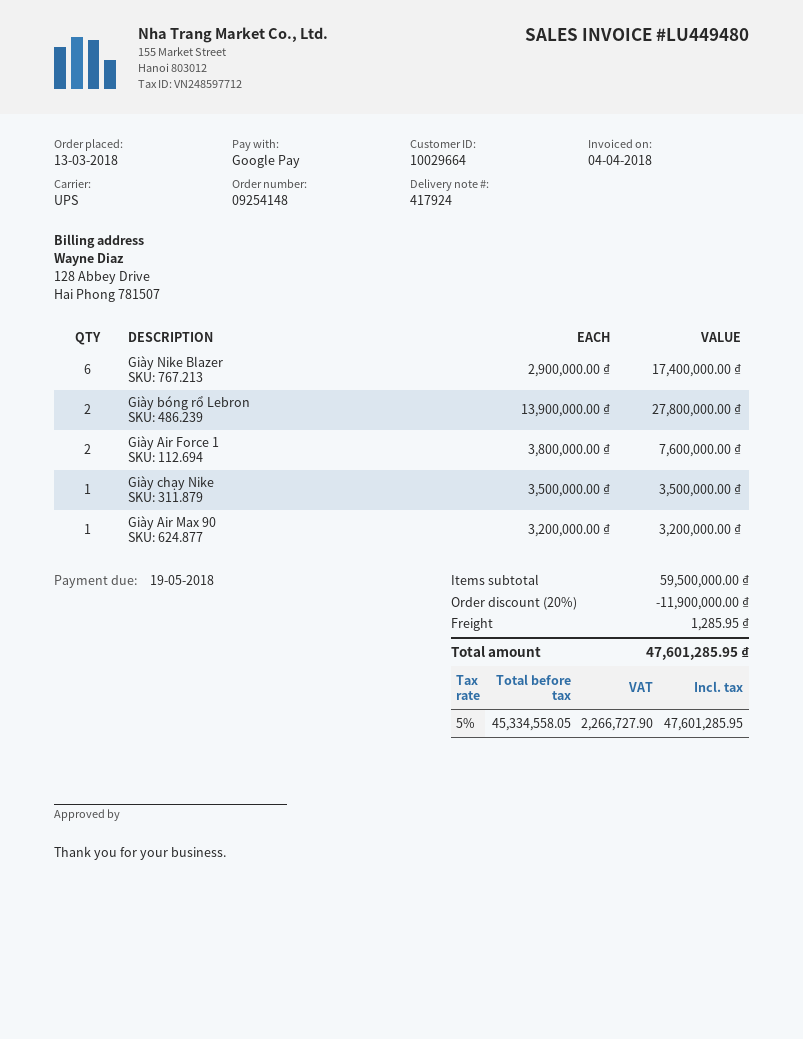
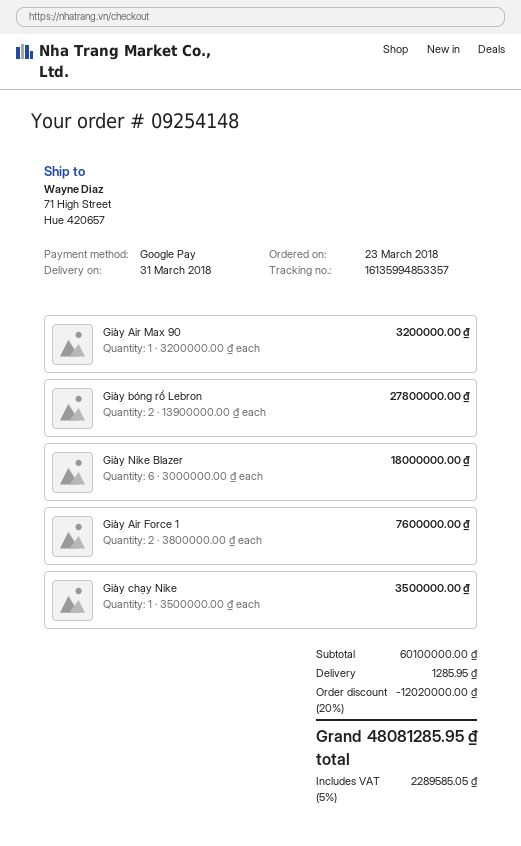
order date: 2018-03-13 -> 2018-03-23
Giày Nike Blazer: 6 x 2900000.00 = 17400000.00 -> 6 x 3000000.00 = 18000000.00
subtotal: 59500000.00 -> 60100000.00
discount: 20% = 11900000.00 -> 20% = 12020000.00
tax: 5% = 2266727.90 -> 5% = 2289585.05
total: 47601285.95 -> 48081285.95

